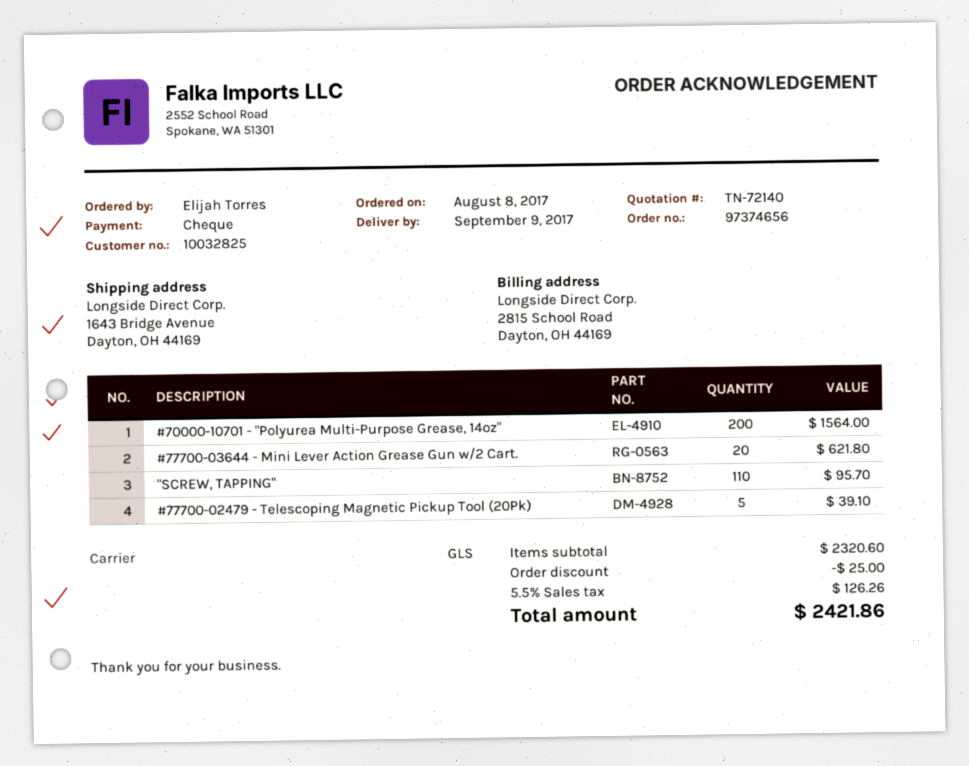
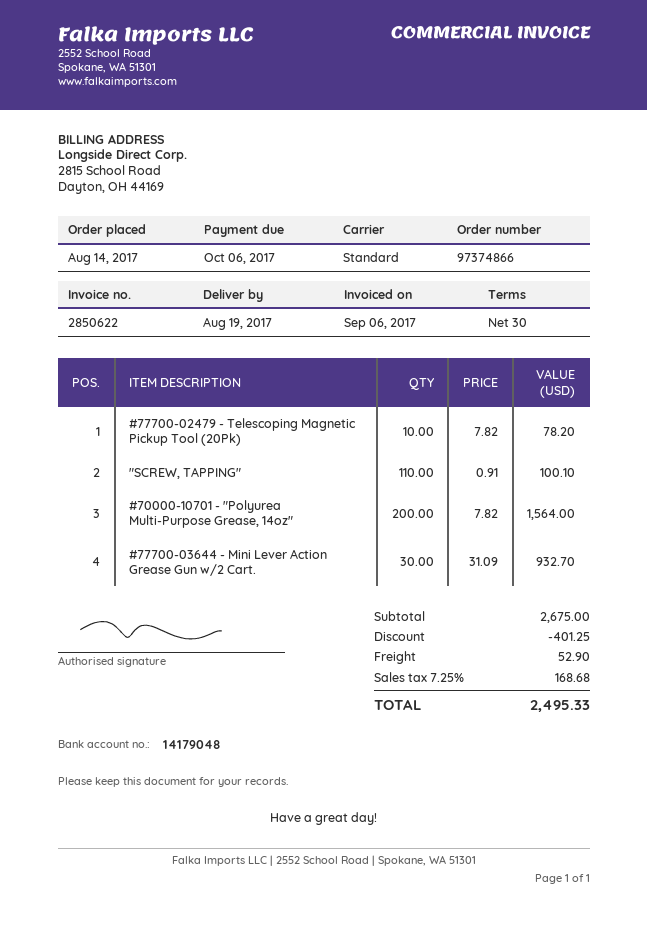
order number: 97374656 -> 97374866
order date: 2017-08-08 -> 2017-08-14
delivery date: 2017-09-09 -> 2017-08-19
shipping method: GLS -> standard
#77700-03644 - Mini Lever Action Grease Gun w/2 Cart.: 20 for 621.80 -> 30 for 932.70
"SCREW, TAPPING": 110 for 95.70 -> 110 for 100.10
#77700-02479 - Telescoping Magnetic Pickup Tool (20Pk): 5 for 39.10 -> 10 for 78.20
subtotal: 2320.60 -> 2675.00
discount: 25.00 -> 401.25
shipping: none -> 52.90
tax: 5.5% = 126.26 -> 7.25% = 168.68
total: 2421.86 -> 2495.33

